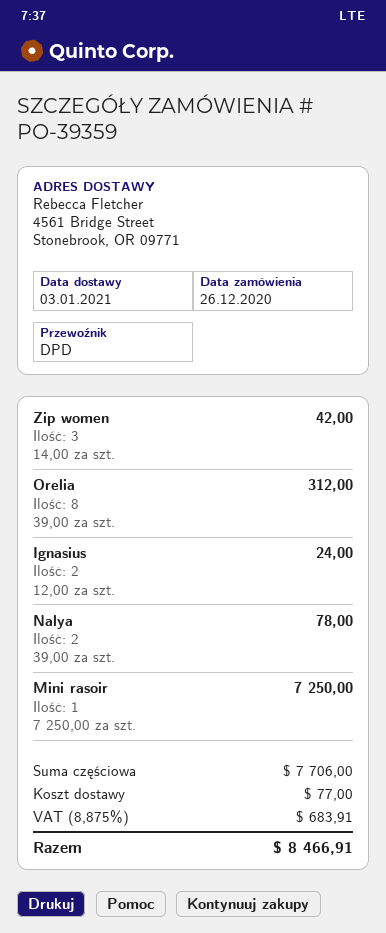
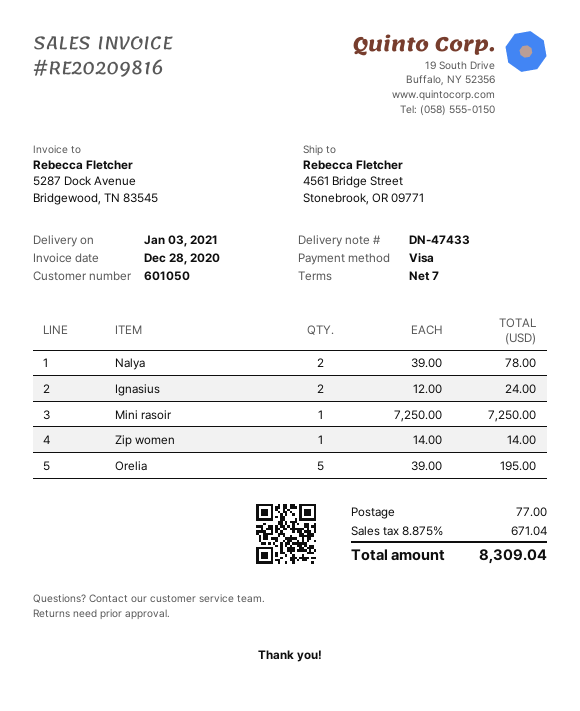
Zip women: 3 x 14.00 = 42.00 -> 1 x 14.00 = 14.00
Orelia: 8 x 39.00 = 312.00 -> 5 x 39.00 = 195.00
tax: 8.875% = 683.91 -> 8.875% = 671.04
total: 8466.91 -> 8309.04

